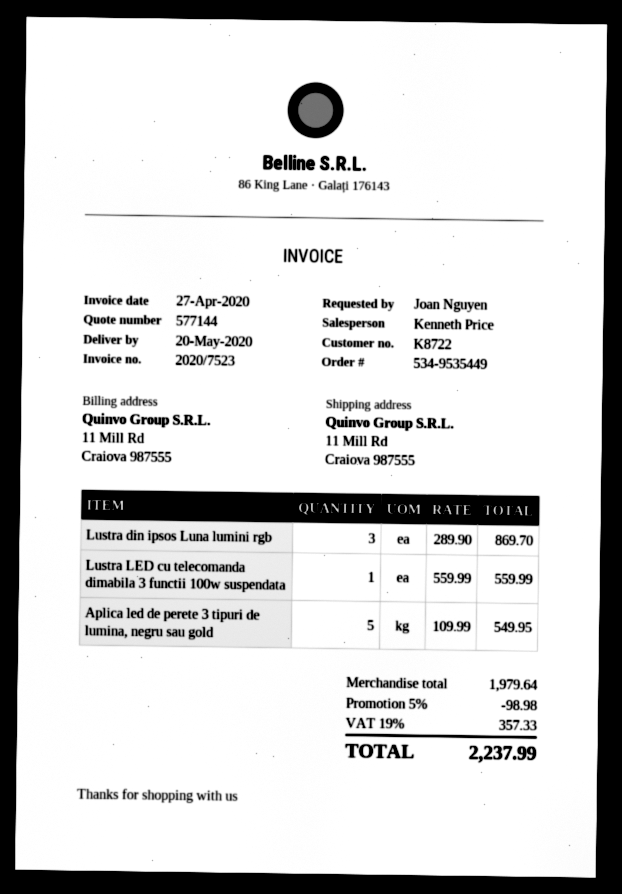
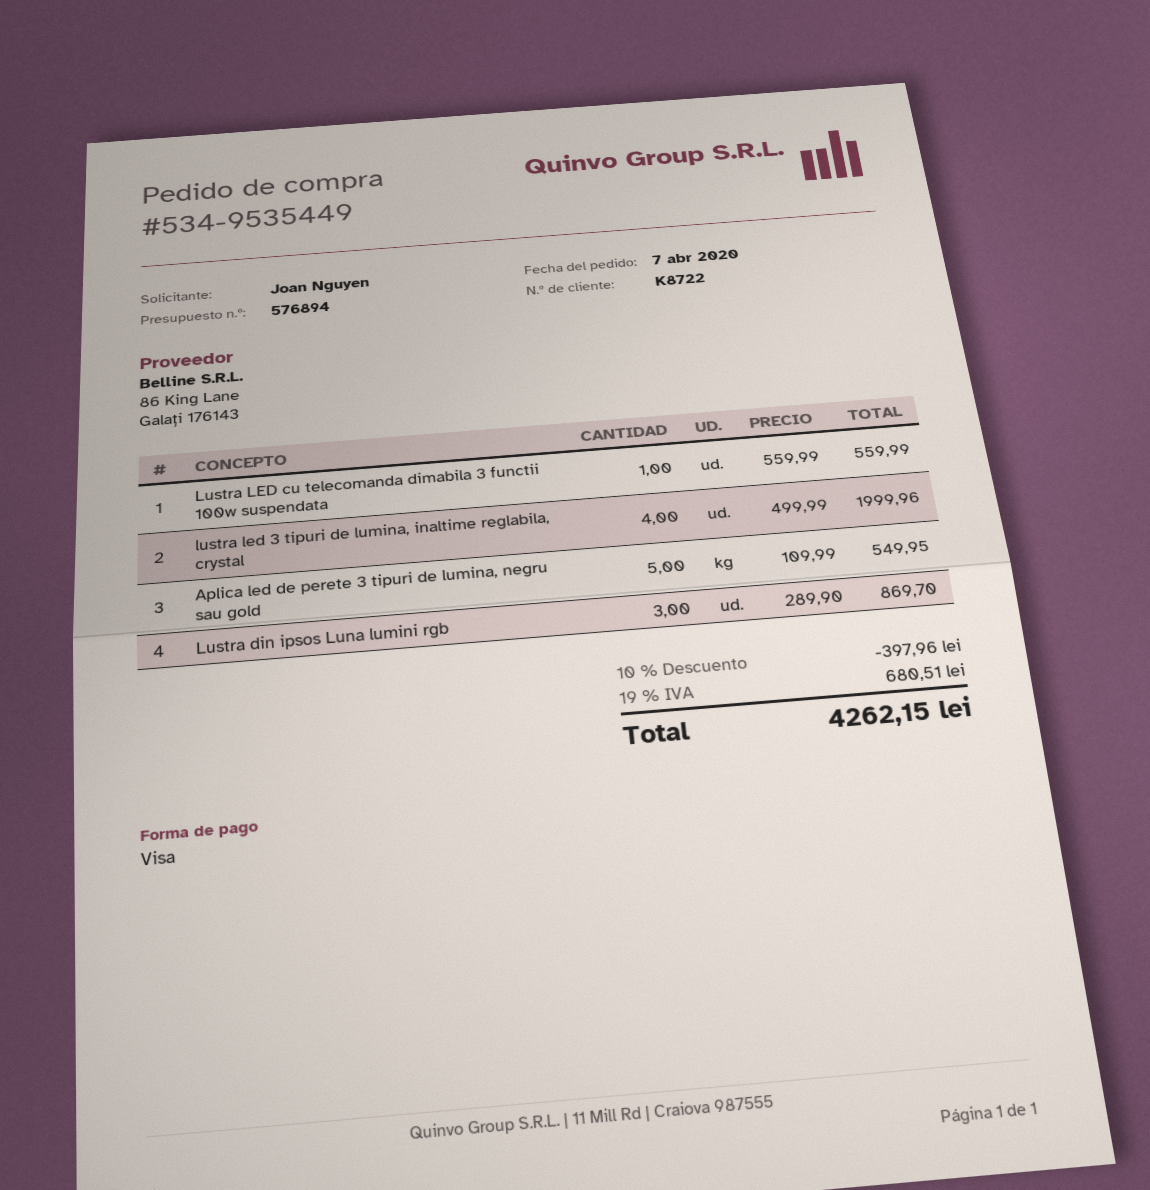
quote number: 577144 -> 576894
lustra led 3 tipuri de lumina, inaltime reglabila, crystal: none -> 4 x 499.99 = 1999.96
discount: 5% = 98.98 -> 10% = 397.96
tax: 19% = 357.33 -> 19% = 680.51
total: 2237.99 -> 4262.15

